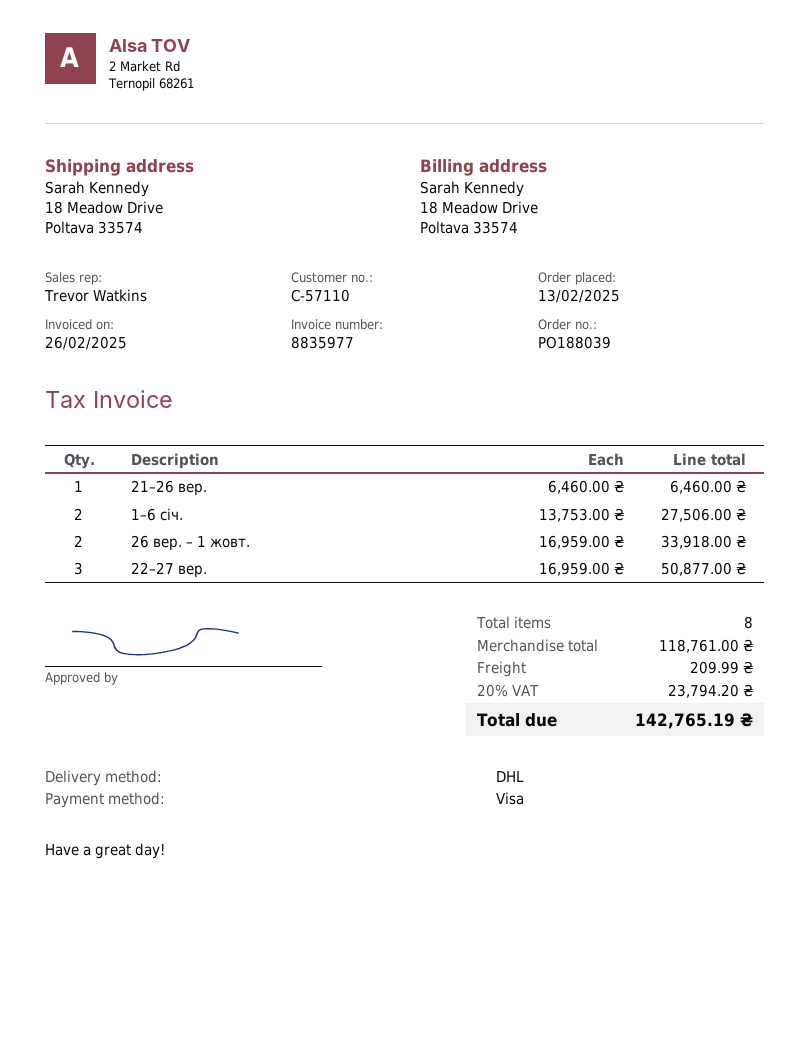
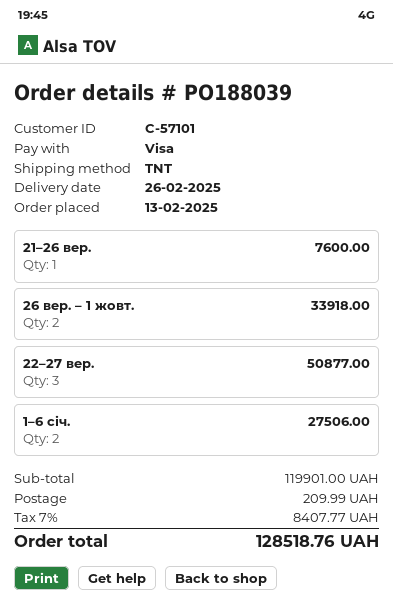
customer number: C-57110 -> C-57101
shipping method: DHL -> TNT
21–26 вер.: 1 for 6460.00 -> 1 for 7600.00
subtotal: 118761.00 -> 119901.00
tax: 20% = 23794.20 -> 7% = 8407.77
total: 142765.19 -> 128518.76

